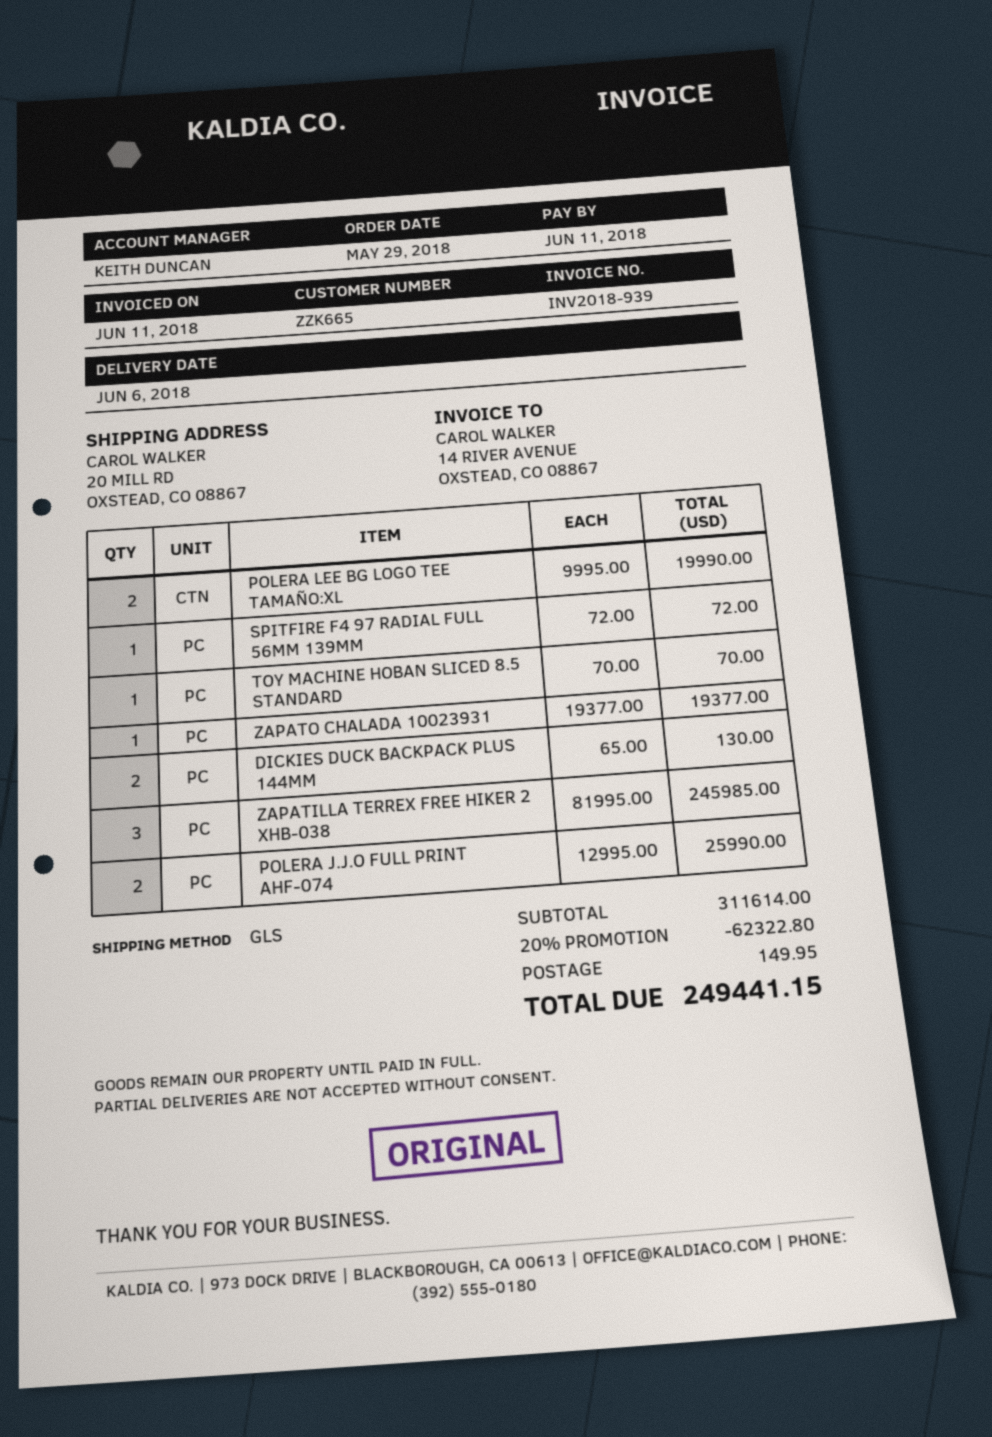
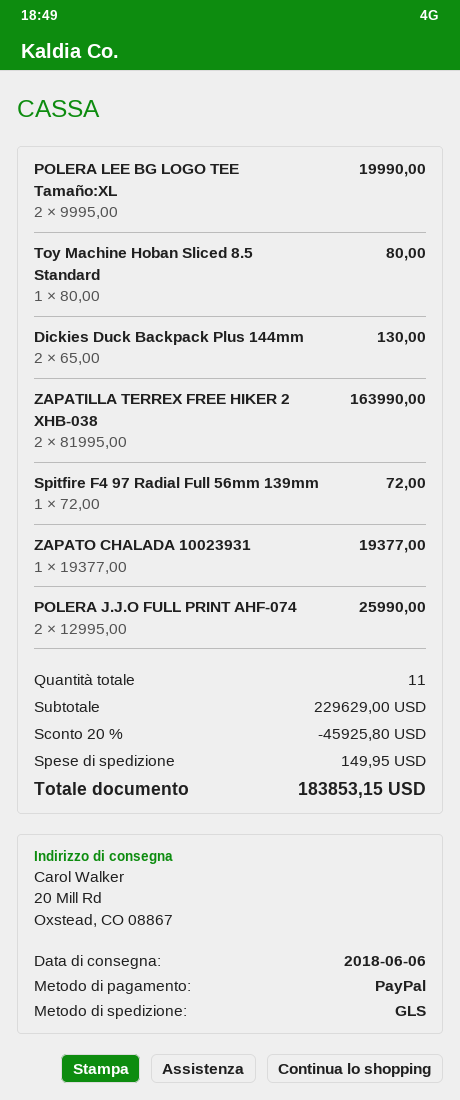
TOY MACHINE HOBAN SLICED 8.5 STANDARD: 1 x 70.00 = 70.00 -> 1 x 80.00 = 80.00
ZAPATILLA TERREX FREE HIKER 2 XHB-038: 3 x 81995.00 = 245985.00 -> 2 x 81995.00 = 163990.00
subtotal: 311614.00 -> 229629.00
discount: 20% = 62322.80 -> 20% = 45925.80
total: 249441.15 -> 183853.15

